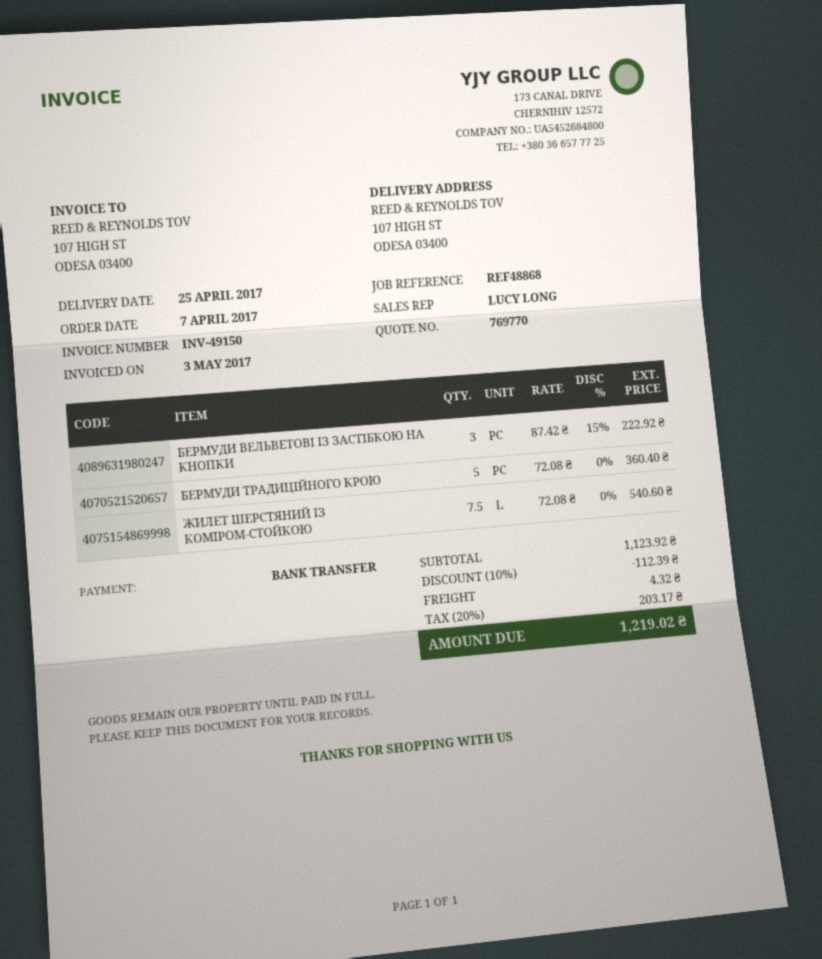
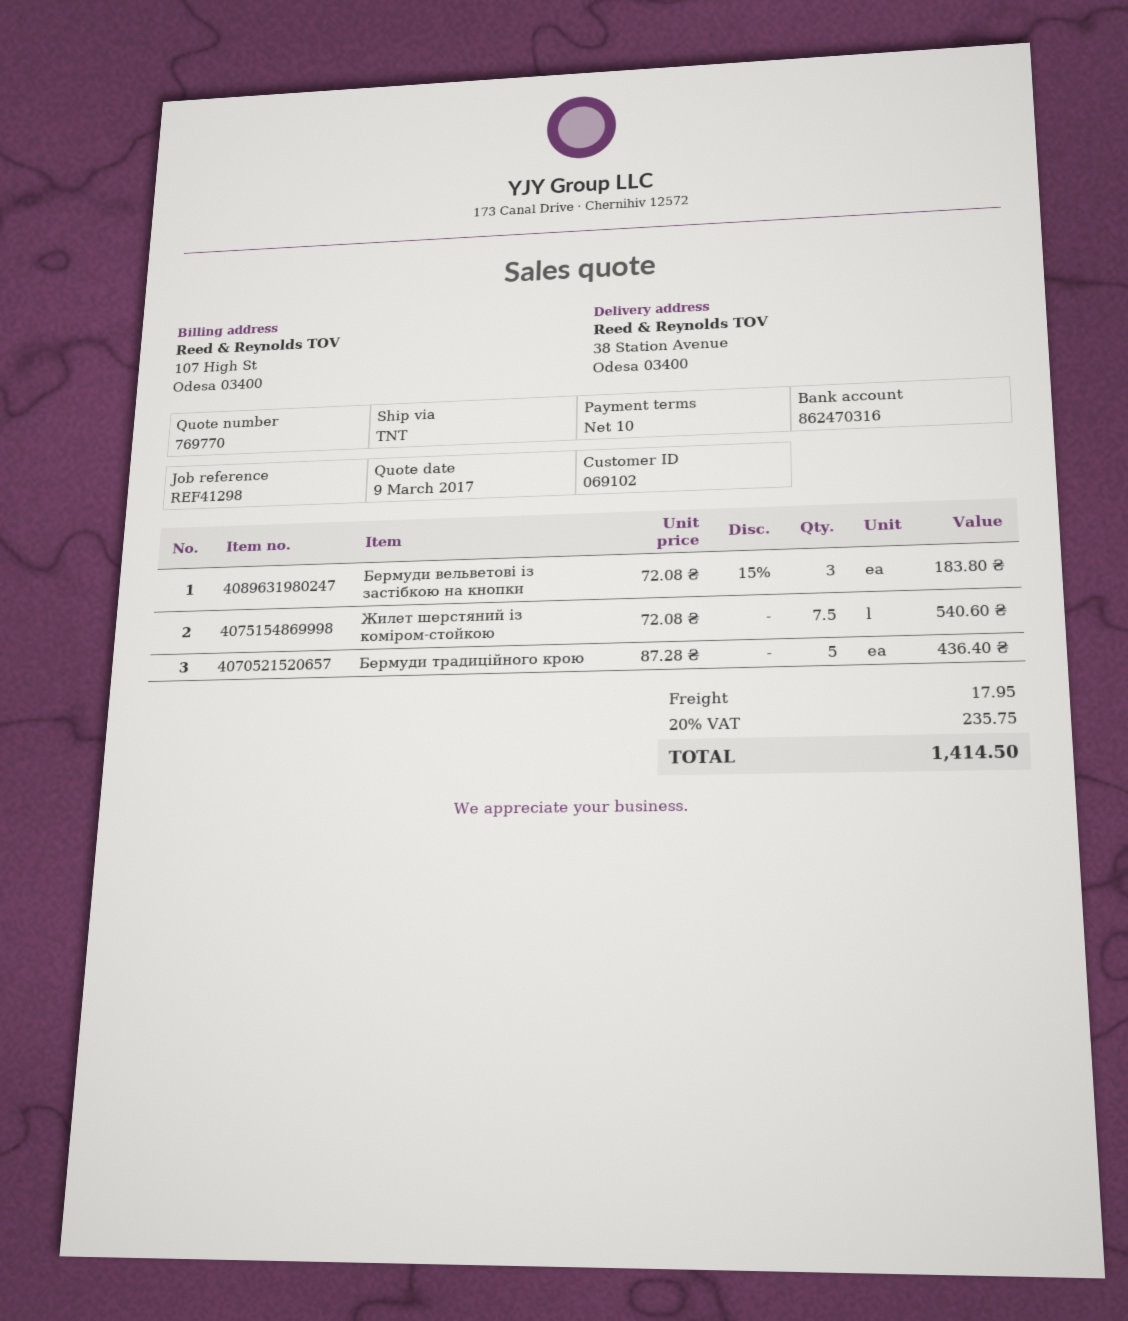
reference: REF48868 -> REF41298
ship to: 107 HIGH ST, ODESA 03400 -> 38 Station Avenue, Odesa 03400
БЕРМУДИ ВЕЛЬВЕТОВІ ІЗ ЗАСТІБКОЮ НА КНОПКИ: 3 x 87.42 - 15% = 222.92 -> 3 x 72.08 - 15% = 183.80
БЕРМУДИ ТРАДИЦІЙНОГО КРОЮ: 5 x 72.08 = 360.40 -> 5 x 87.28 = 436.40
discount: 10% = 112.39 -> none
shipping: 4.32 -> 17.95
tax: 20% = 203.17 -> 20% = 235.75
total: 1219.02 -> 1414.50

